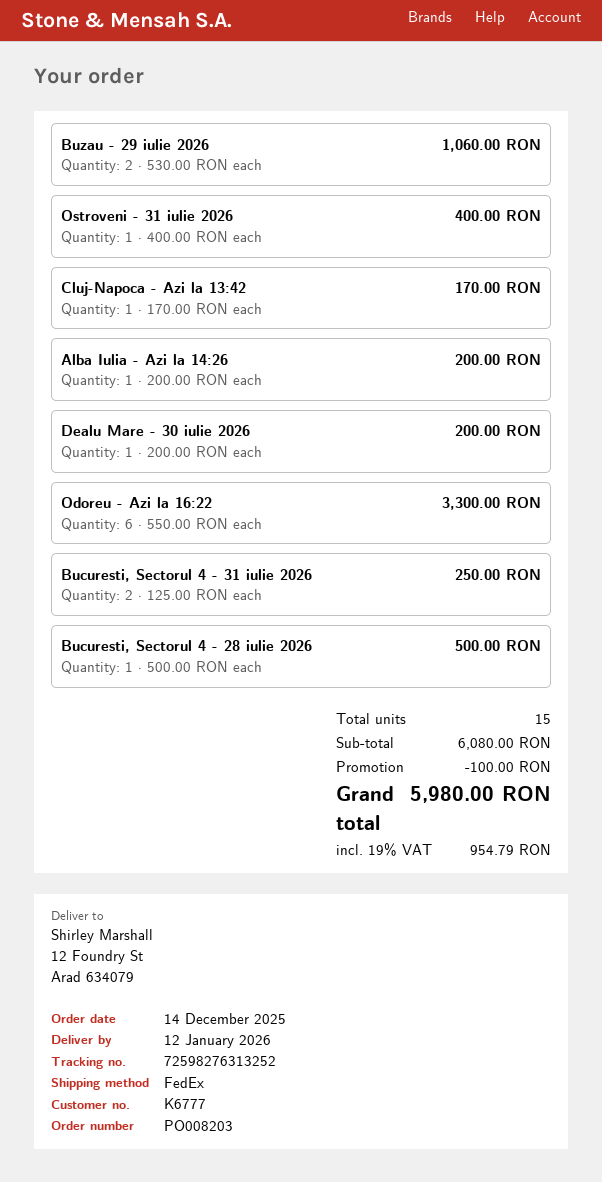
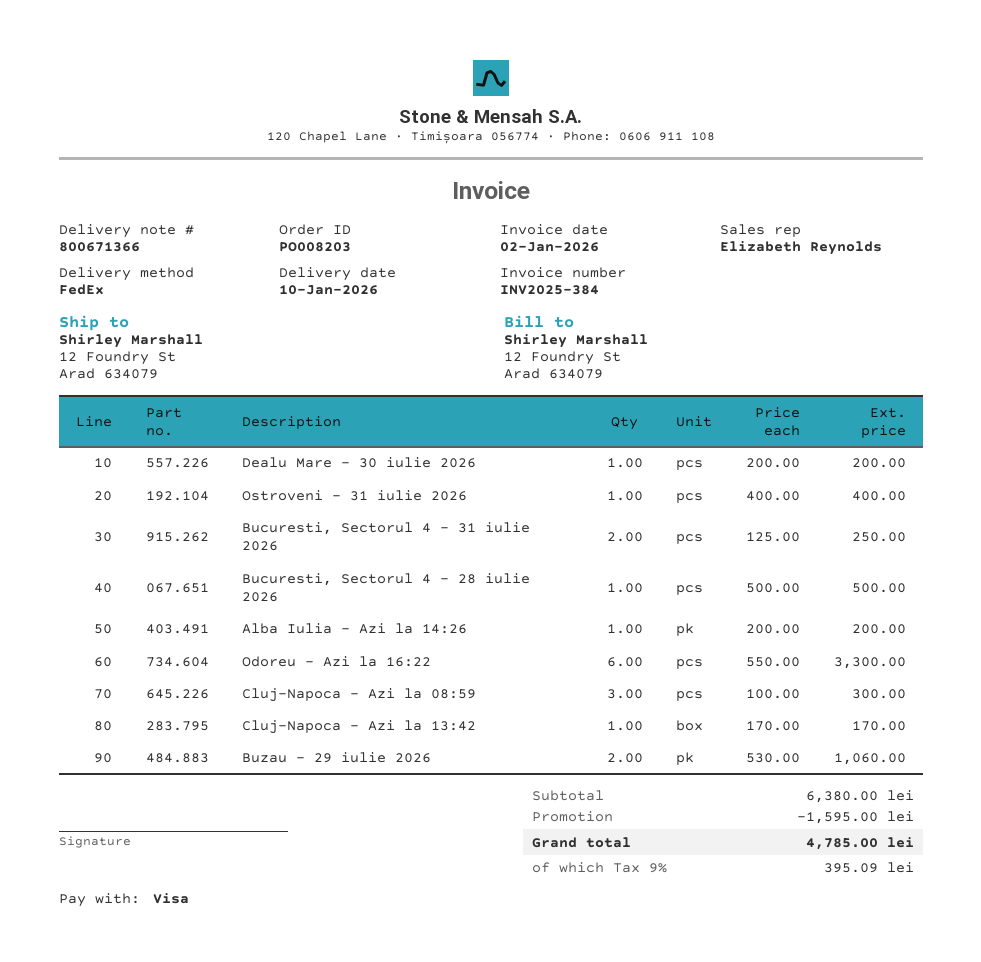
delivery date: 2026-01-12 -> 2026-01-10
Cluj-Napoca - Azi la 08:59: none -> 3 x 100.00 = 300.00
subtotal: 6080.00 -> 6380.00
discount: 100.00 -> 1595.00
tax: 19% = 954.79 -> 9% = 395.09
total: 5980.00 -> 4785.00

